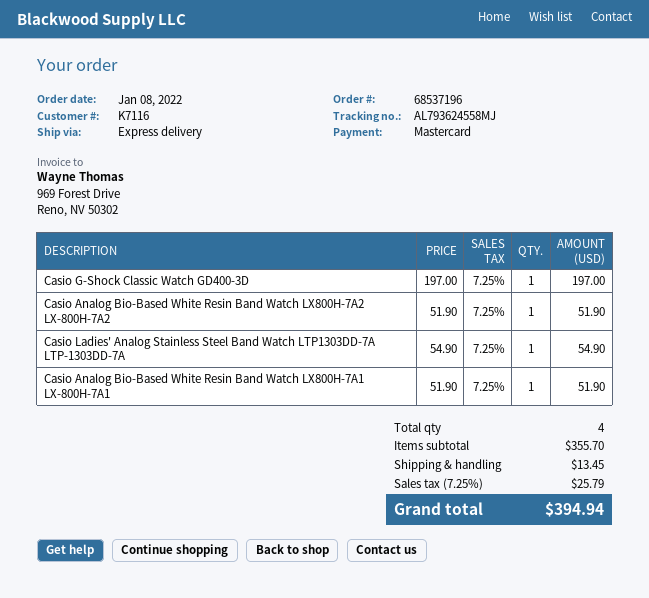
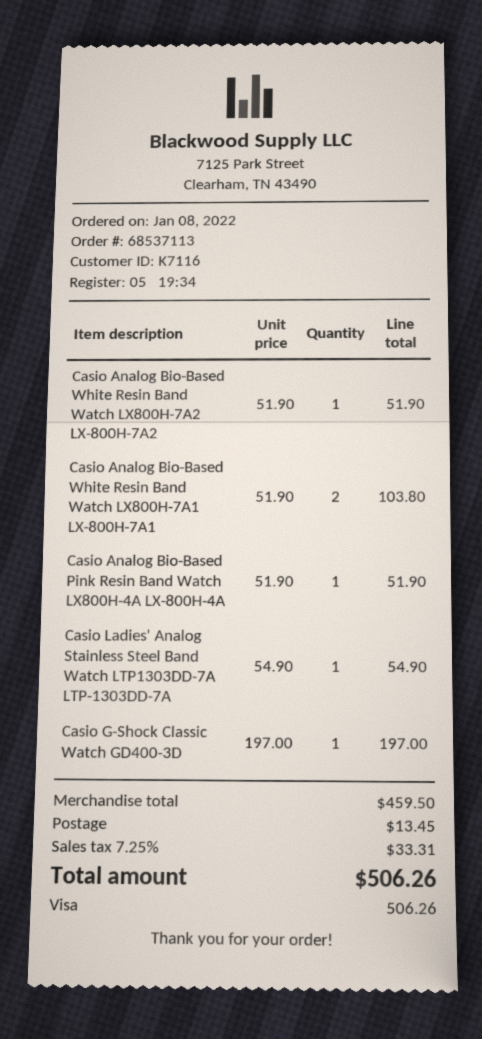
order number: 68537196 -> 68537113
payment method: Mastercard -> Visa
Casio Analog Bio-Based White Resin Band Watch LX800H-7A1 LX-800H-7A1: 1 x 51.90 = 51.90 -> 2 x 51.90 = 103.80
Casio Analog Bio-Based Pink Resin Band Watch LX800H-4A LX-800H-4A: none -> 1 x 51.90 = 51.90
subtotal: 355.70 -> 459.50
tax: 7.25% = 25.79 -> 7.25% = 33.31
total: 394.94 -> 506.26

